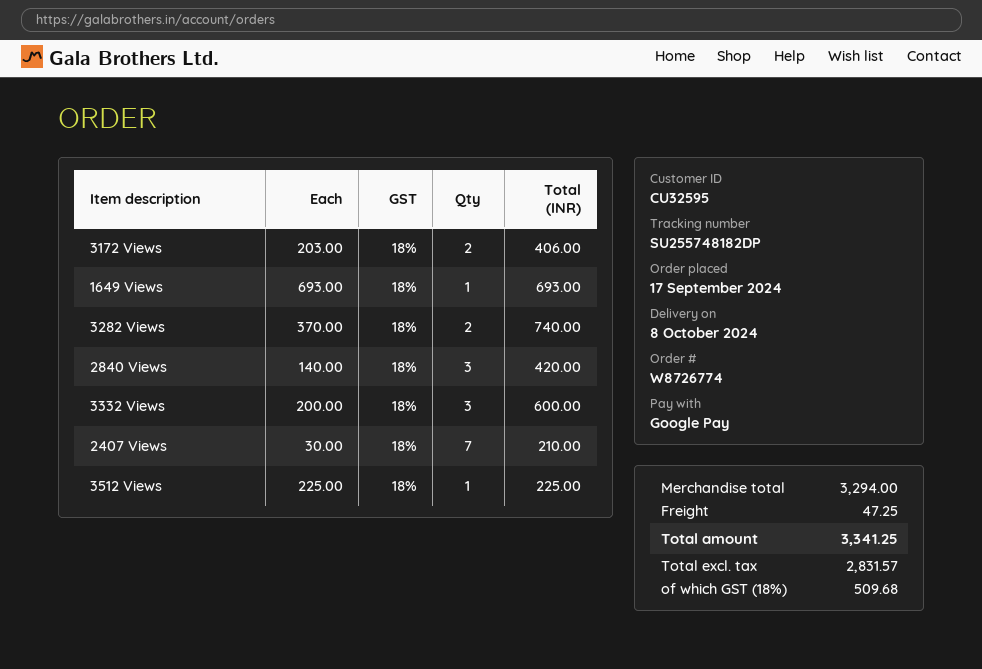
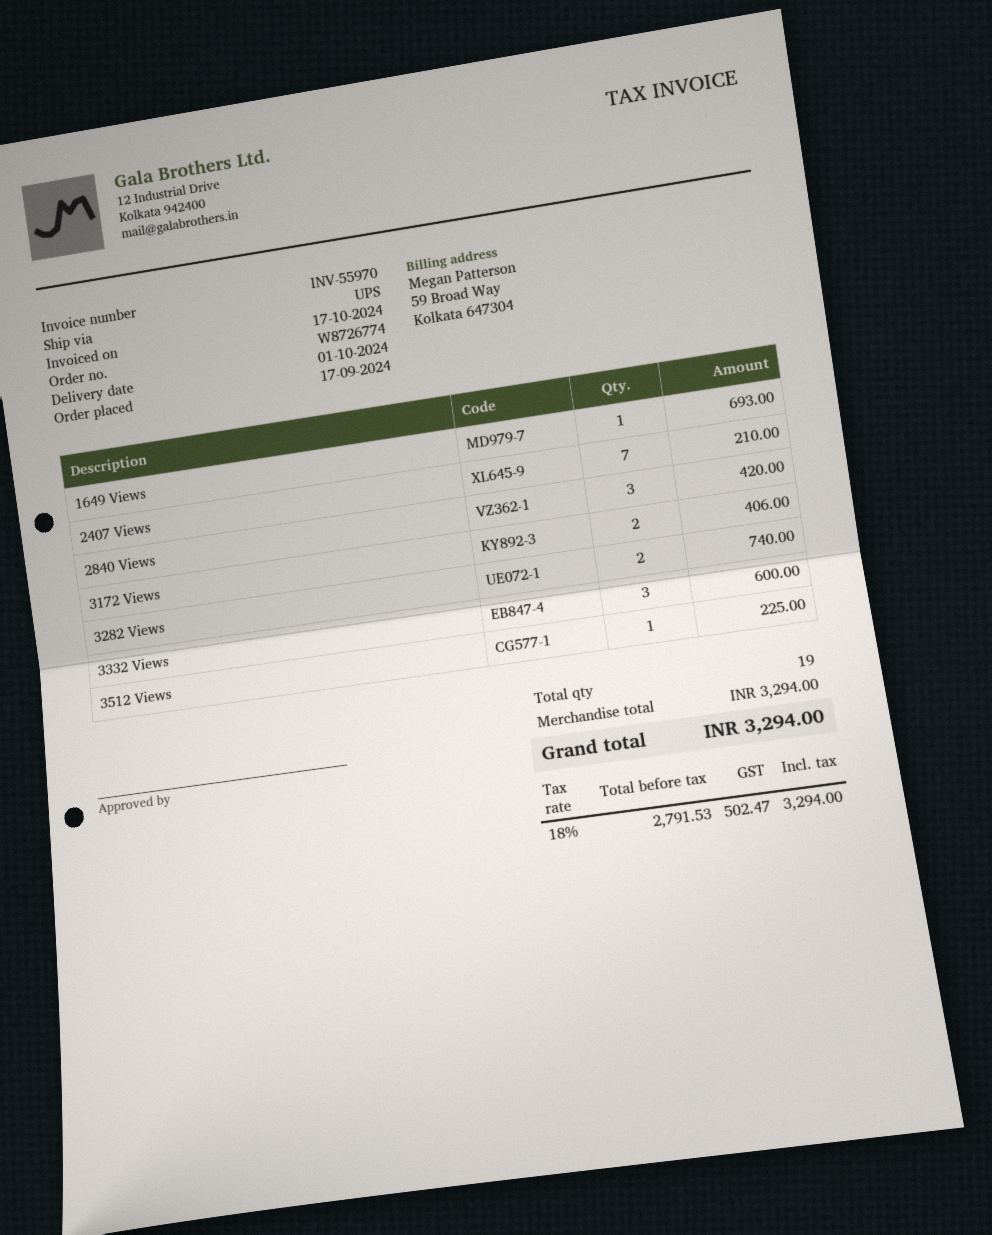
delivery date: 2024-10-08 -> 2024-10-01
shipping: 47.25 -> none
net: 2831.57 -> 2791.53
tax: 18% = 509.68 -> 18% = 502.47
total: 3341.25 -> 3294.00

